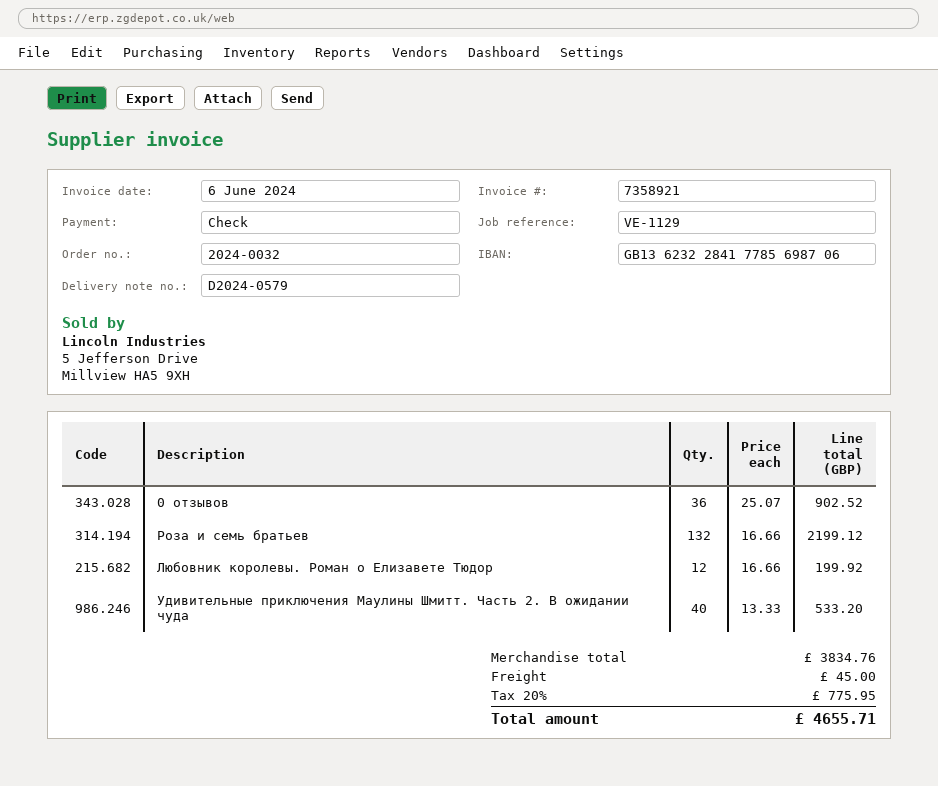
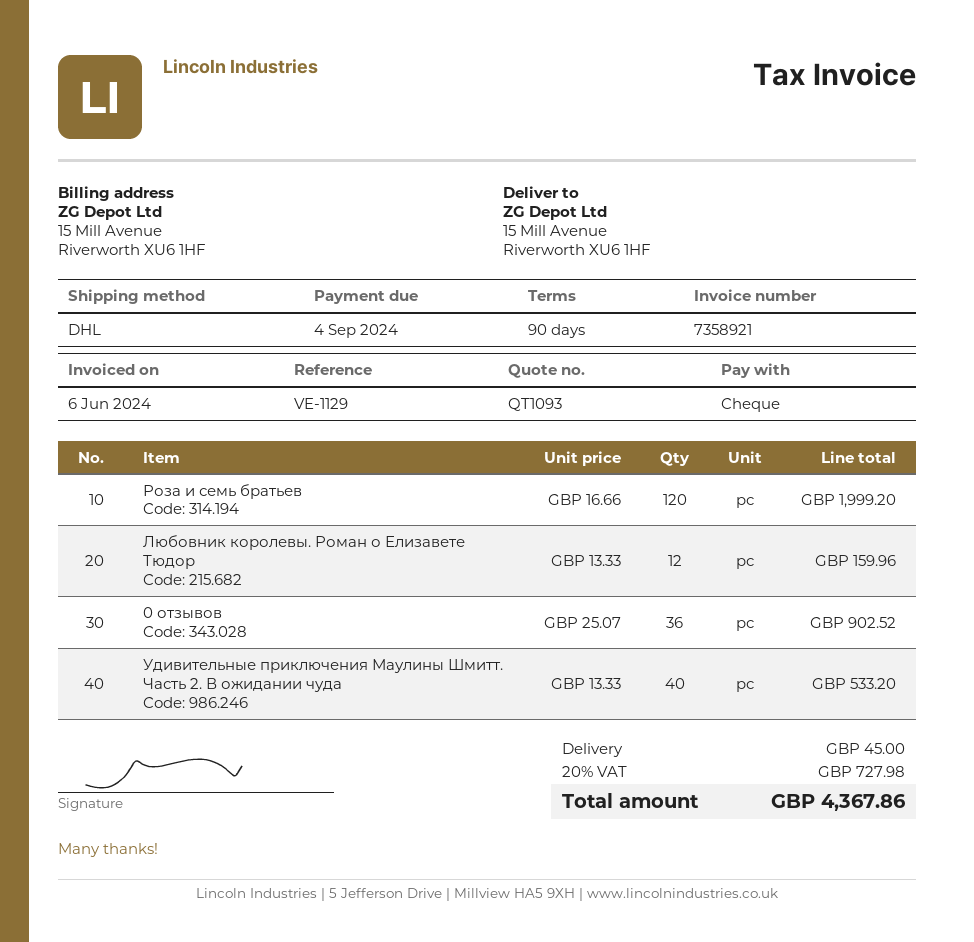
Роза и семь братьев: 132 x 16.66 = 2199.12 -> 120 x 16.66 = 1999.20
Любовник королевы. Роман о Елизавете Тюдор: 12 x 16.66 = 199.92 -> 12 x 13.33 = 159.96
tax: 20% = 775.95 -> 20% = 727.98
total: 4655.71 -> 4367.86

